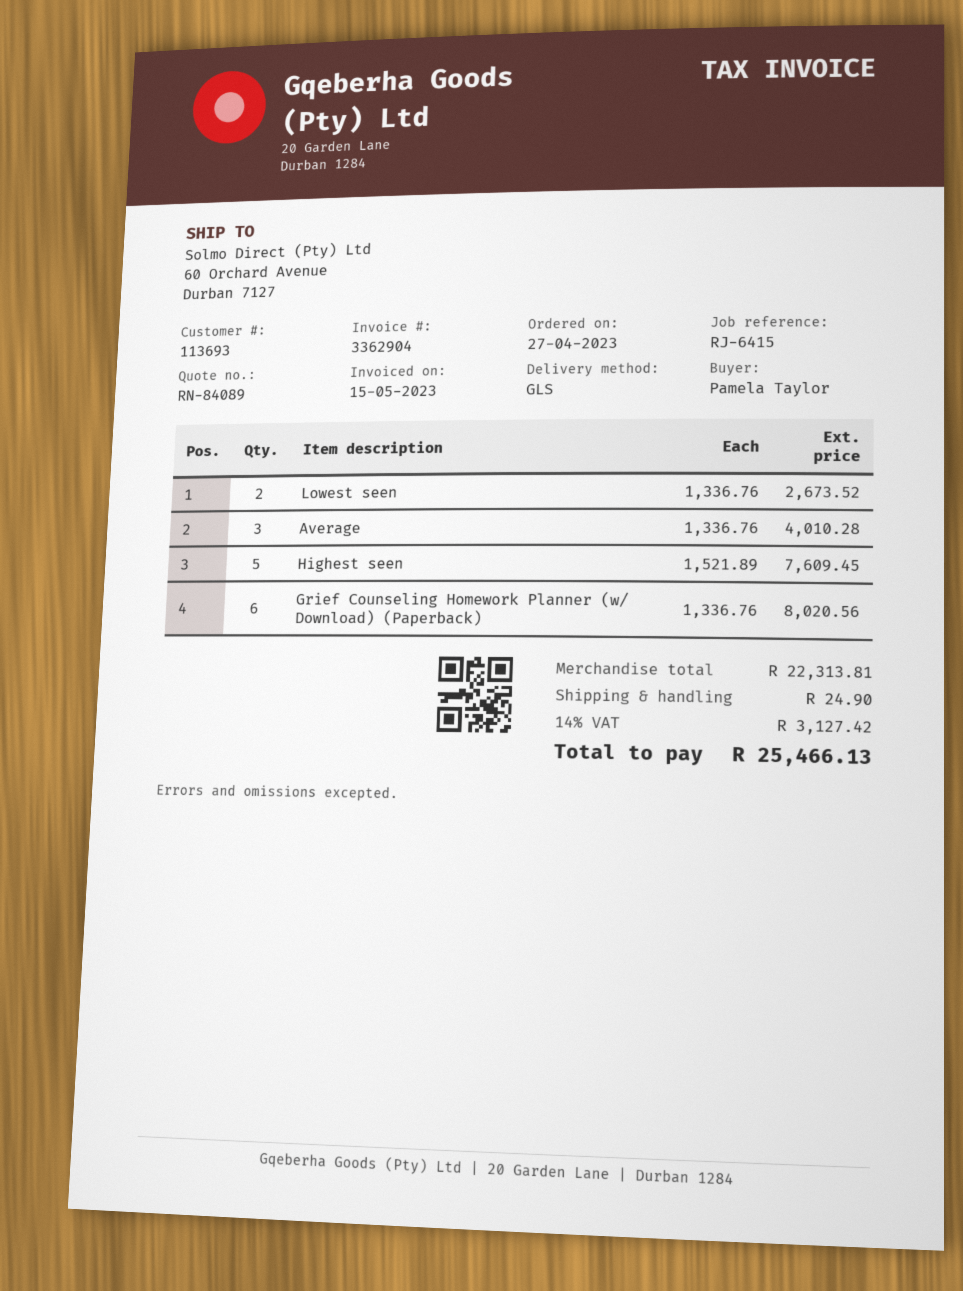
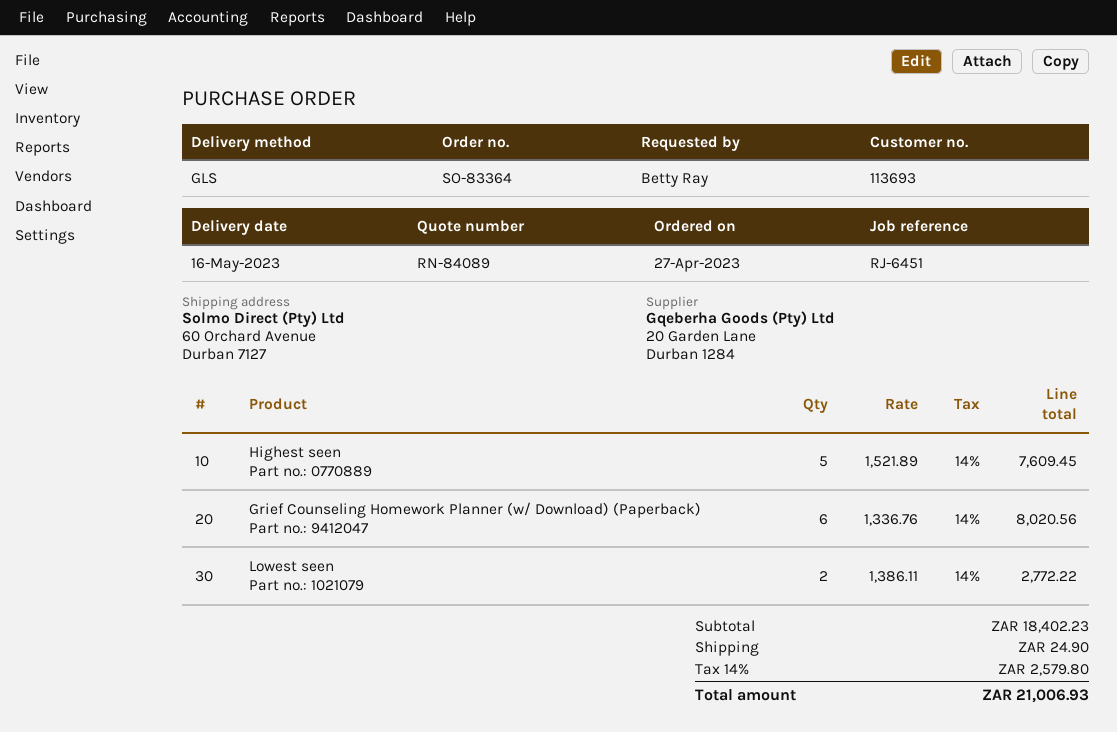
reference: RJ-6415 -> RJ-6451
ordered by: Pamela Taylor -> Betty Ray
Lowest seen: 2 x 1336.76 = 2673.52 -> 2 x 1386.11 = 2772.22
Average: 3 x 1336.76 = 4010.28 -> none
subtotal: 22313.81 -> 18402.23
tax: 14% = 3127.42 -> 14% = 2579.80
total: 25466.13 -> 21006.93

